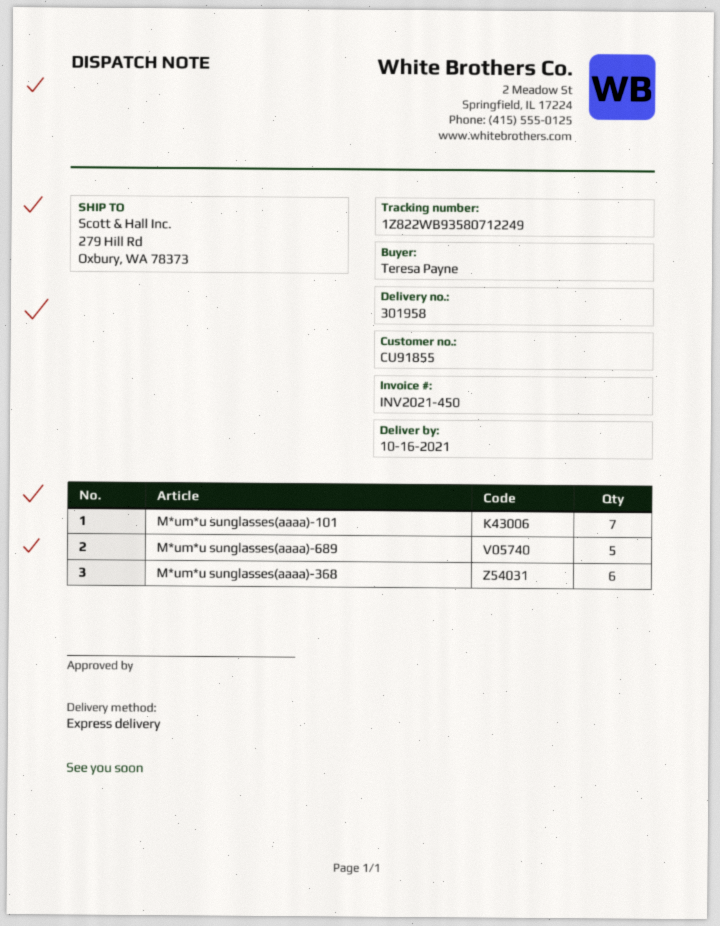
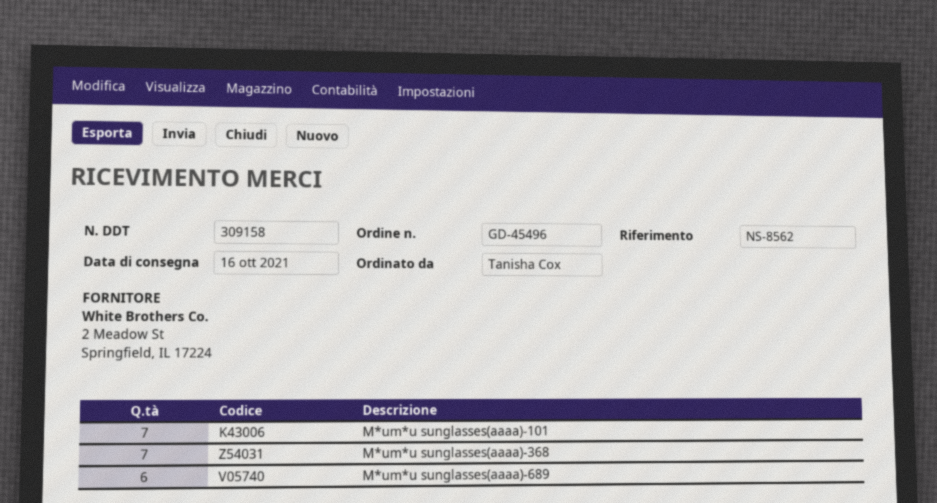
delivery note number: 301958 -> 309158
ordered by: Teresa Payne -> Tanisha Cox
M*um*u sunglasses(aaaa)-689: 5 -> 6
M*um*u sunglasses(aaaa)-368: 6 -> 7

